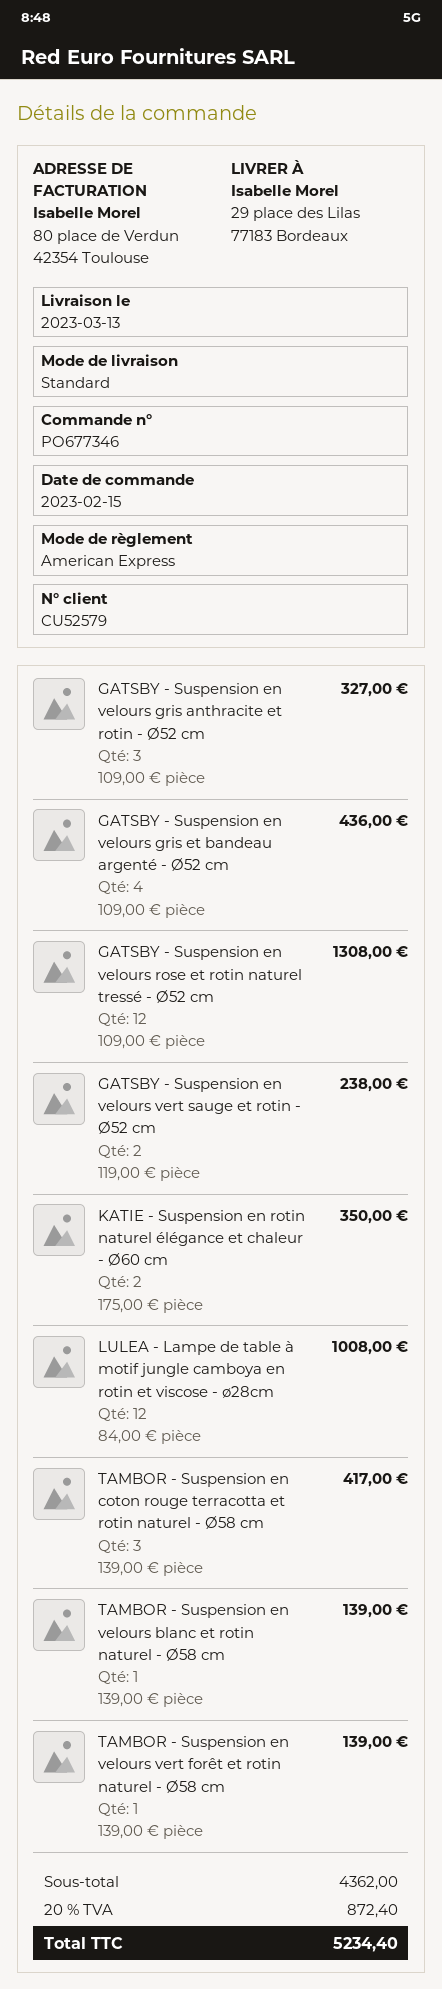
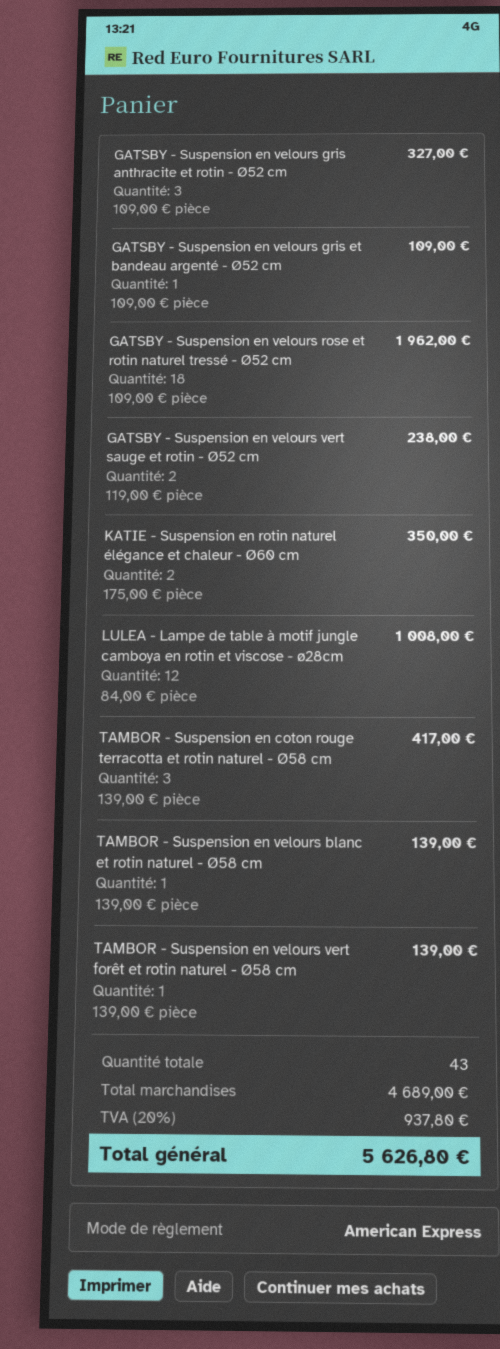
GATSBY - Suspension en velours gris et bandeau argenté - Ø52 cm: 4 x 109.00 = 436.00 -> 1 x 109.00 = 109.00
GATSBY - Suspension en velours rose et rotin naturel tressé - Ø52 cm: 12 x 109.00 = 1308.00 -> 18 x 109.00 = 1962.00
subtotal: 4362.00 -> 4689.00
tax: 20% = 872.40 -> 20% = 937.80
total: 5234.40 -> 5626.80

